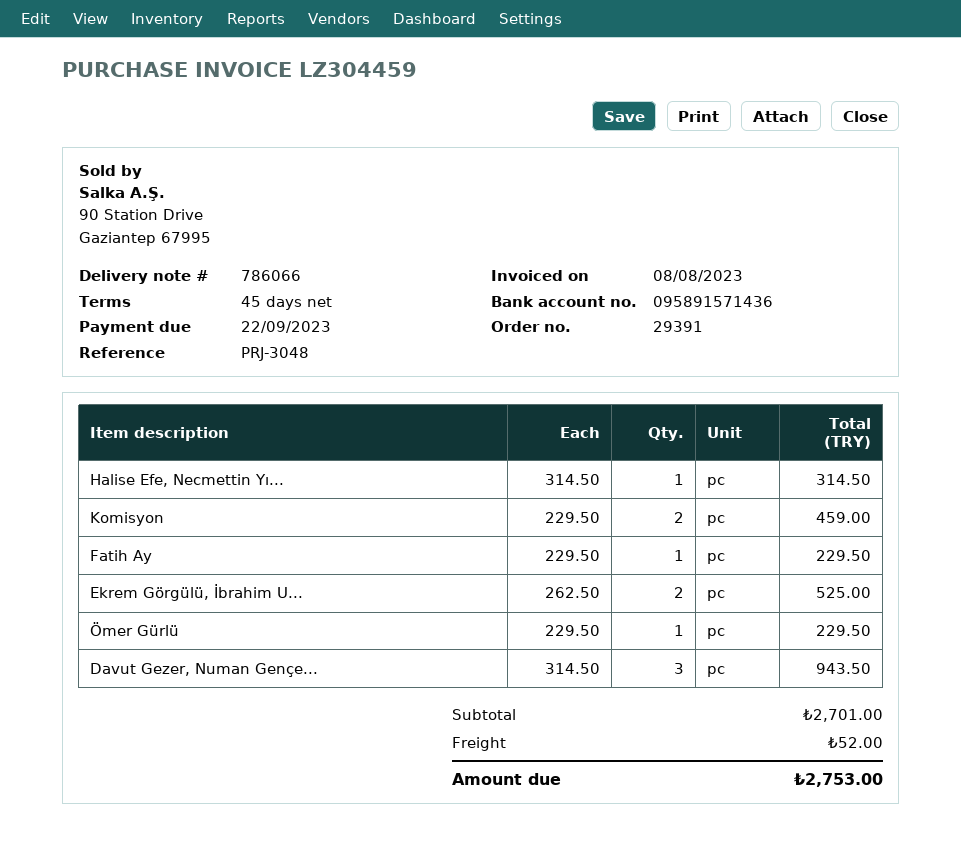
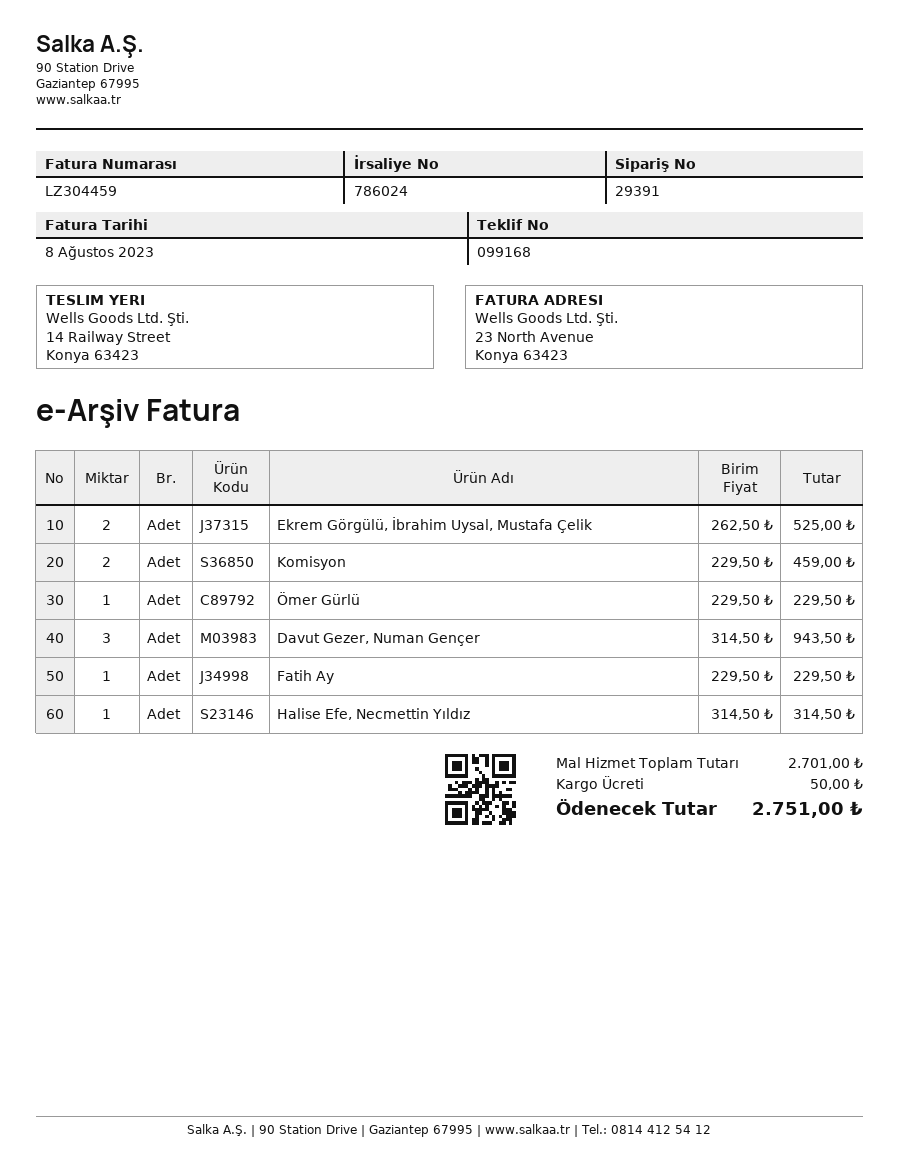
delivery note number: 786066 -> 786024
shipping: 52.00 -> 50.00
total: 2753.00 -> 2751.00

